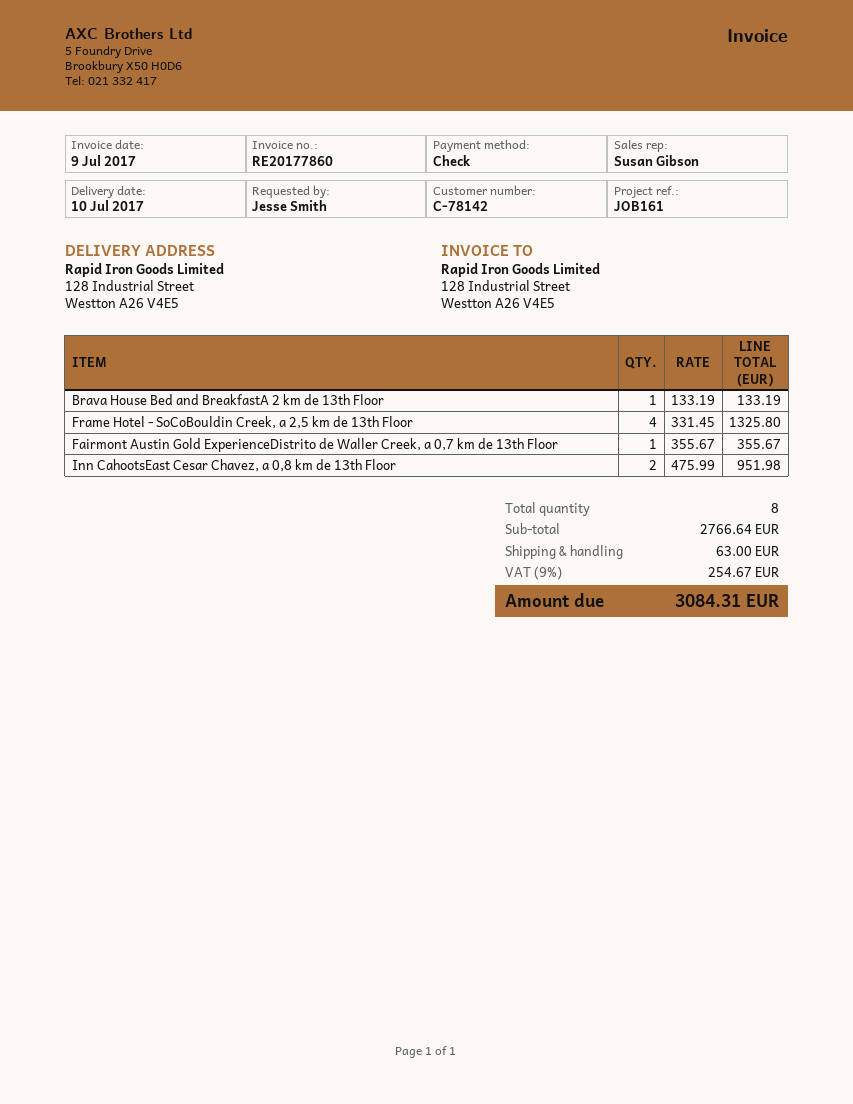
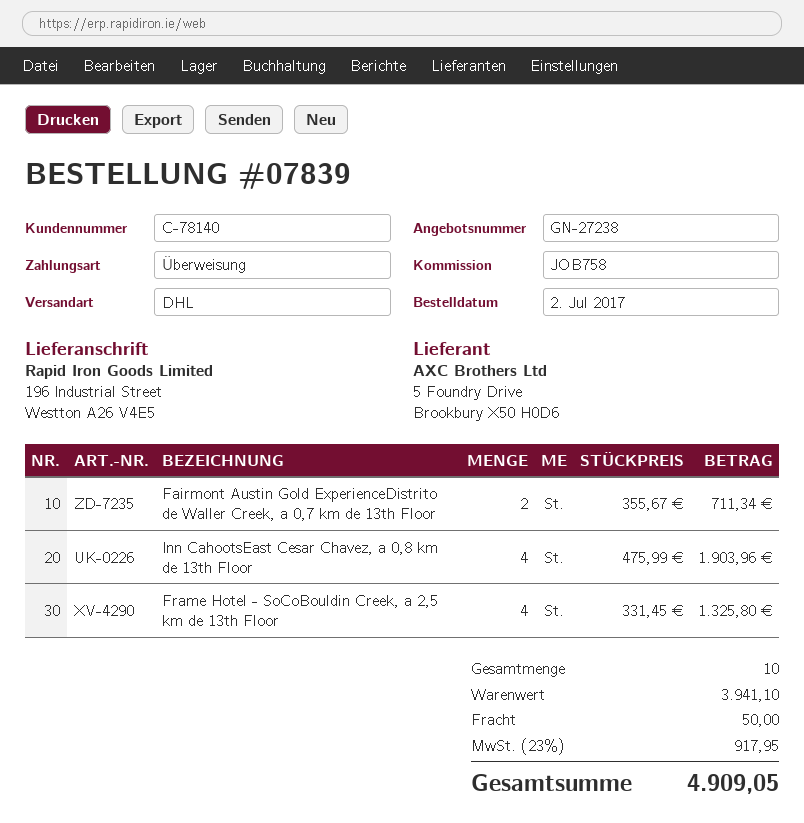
customer number: C-78142 -> C-78140
reference: JOB161 -> JOB758
payment method: cheque -> bank transfer
ship to: 128 Industrial Street, Westton A26 V4E5 -> 196 Industrial Street, Westton A26 V4E5
Brava House Bed and BreakfastA 2 km de 13th Floor: 1 x 133.19 = 133.19 -> none
Fairmont Austin Gold ExperienceDistrito de Waller Creek, a 0,7 km de 13th Floor: 1 x 355.67 = 355.67 -> 2 x 355.67 = 711.34
Inn CahootsEast Cesar Chavez, a 0,8 km de 13th Floor: 2 x 475.99 = 951.98 -> 4 x 475.99 = 1903.96
total quantity: 8 -> 10
subtotal: 2766.64 -> 3941.10
shipping: 63.00 -> 50.00
tax: 9% = 254.67 -> 23% = 917.95
total: 3084.31 -> 4909.05

